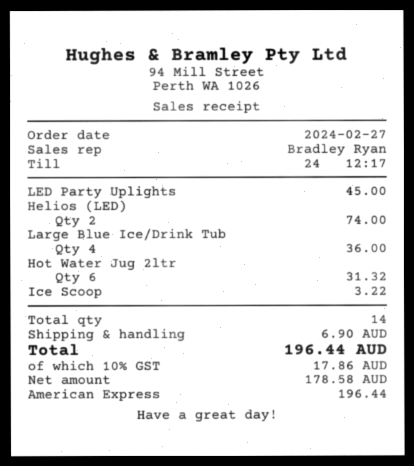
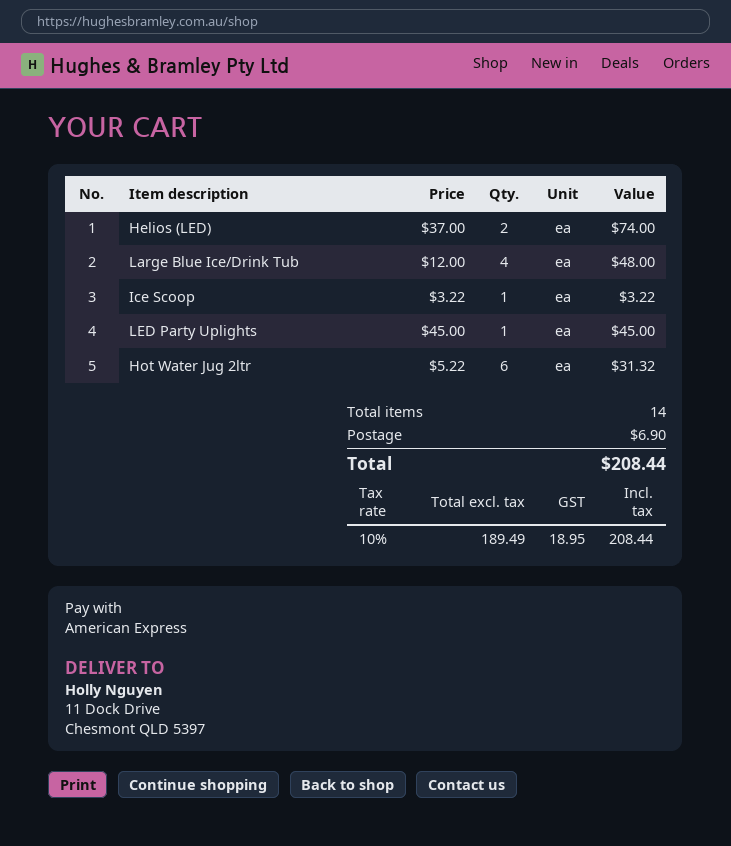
Large Blue Ice/Drink Tub: 4 for 36.00 -> 4 for 48.00
net: 178.58 -> 189.49
tax: 10% = 17.86 -> 10% = 18.95
total: 196.44 -> 208.44

